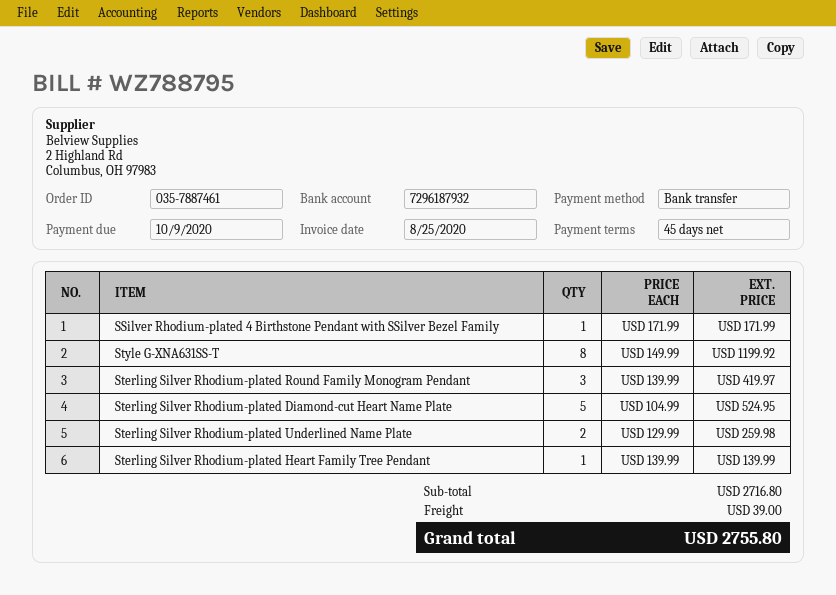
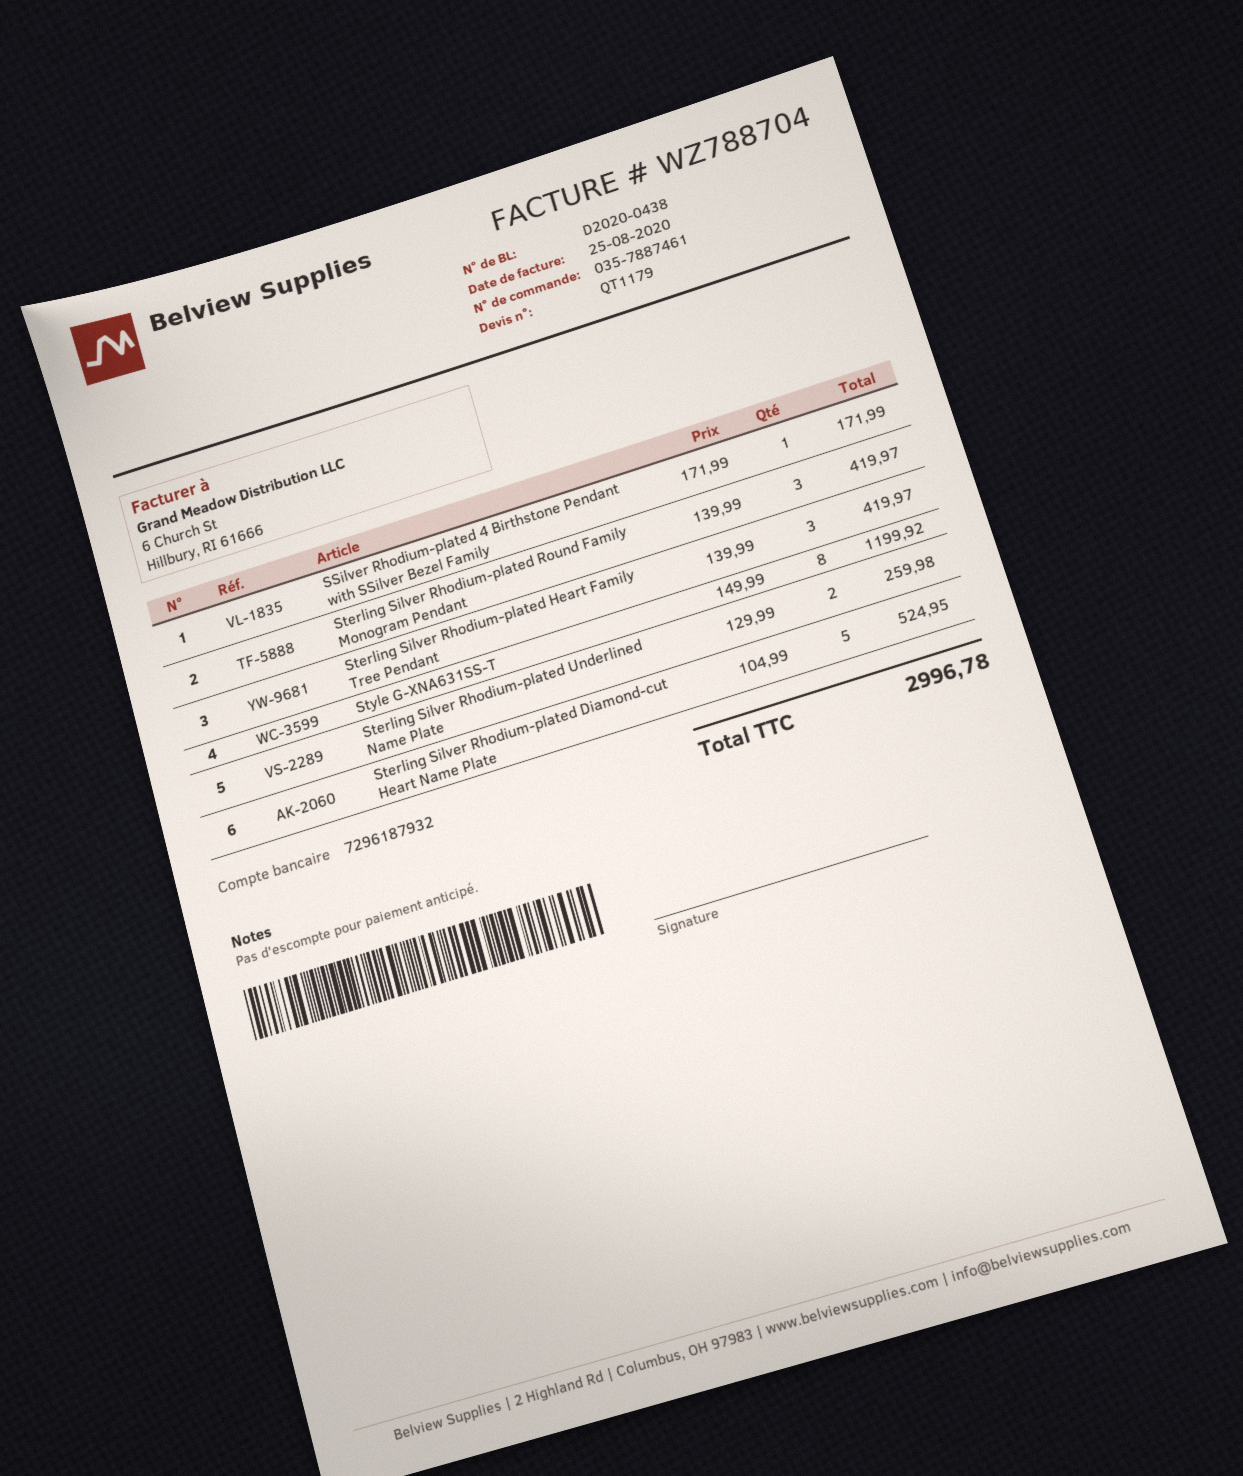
invoice number: WZ788795 -> WZ788704
Sterling Silver Rhodium-plated Heart Family Tree Pendant: 1 x 139.99 = 139.99 -> 3 x 139.99 = 419.97
shipping: 39.00 -> none
total: 2755.80 -> 2996.78

